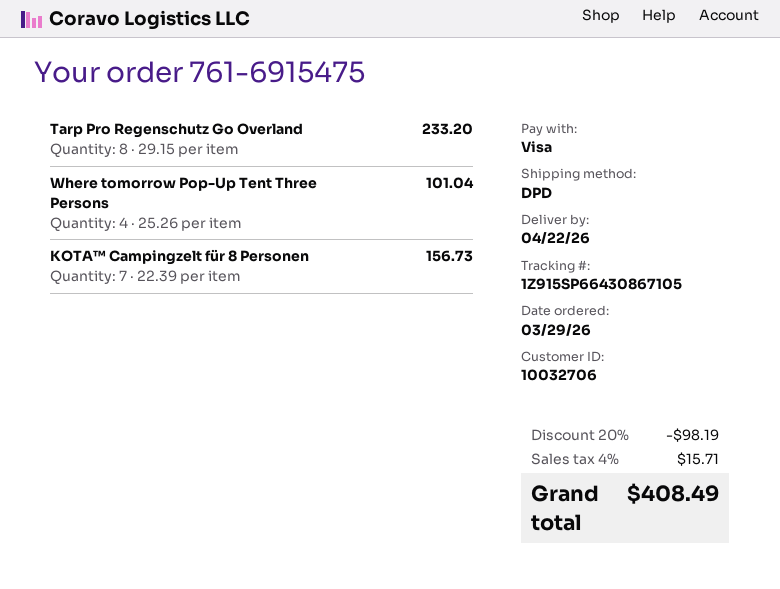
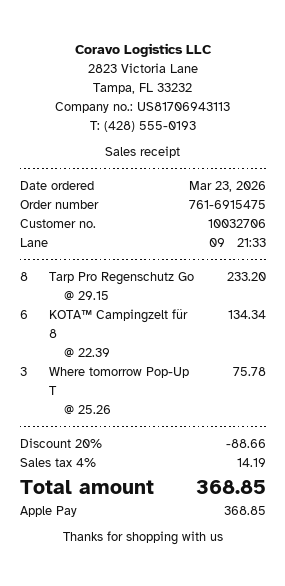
order date: 2026-03-29 -> 2026-03-23
payment method: Visa -> Apple Pay
Where tomorrow Pop-Up Tent Three Persons: 4 x 25.26 = 101.04 -> 3 x 25.26 = 75.78
KOTA™ Campingzelt für 8 Personen: 7 x 22.39 = 156.73 -> 6 x 22.39 = 134.34
discount: 20% = 98.19 -> 20% = 88.66
tax: 4% = 15.71 -> 4% = 14.19
total: 408.49 -> 368.85

